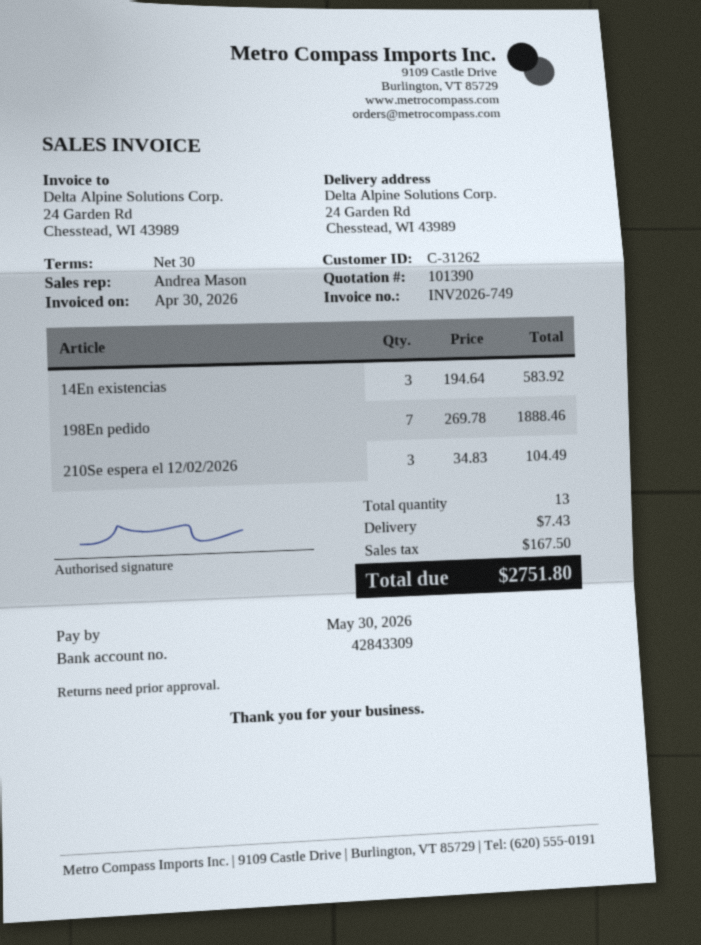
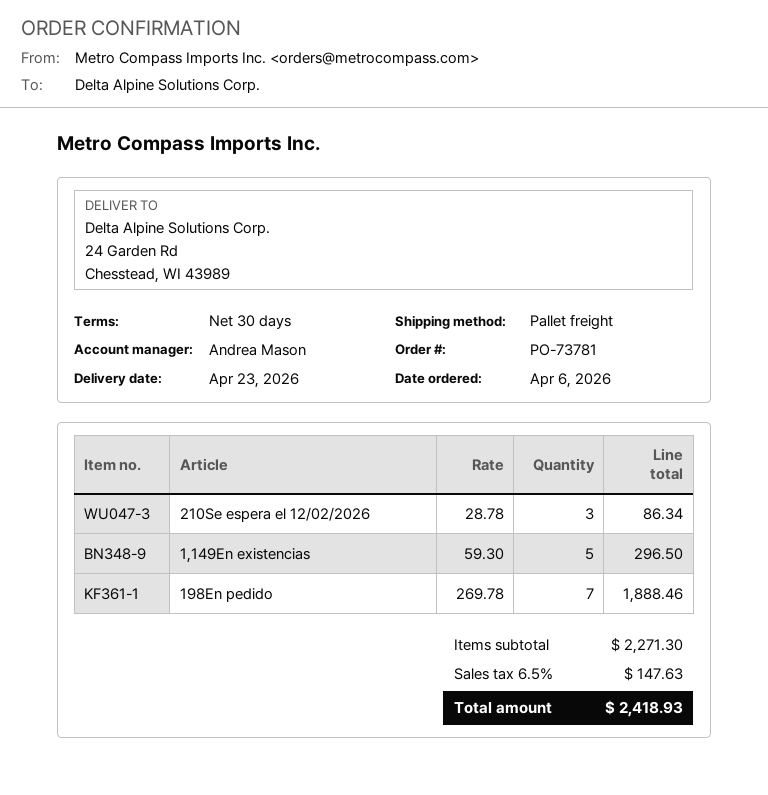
14En existencias: 3 x 194.64 = 583.92 -> none
210Se espera el 12/02/2026: 3 x 34.83 = 104.49 -> 3 x 28.78 = 86.34
1,149En existencias: none -> 5 x 59.30 = 296.50
shipping: 7.43 -> none
tax: 167.50 -> 147.63
total: 2751.80 -> 2418.93

